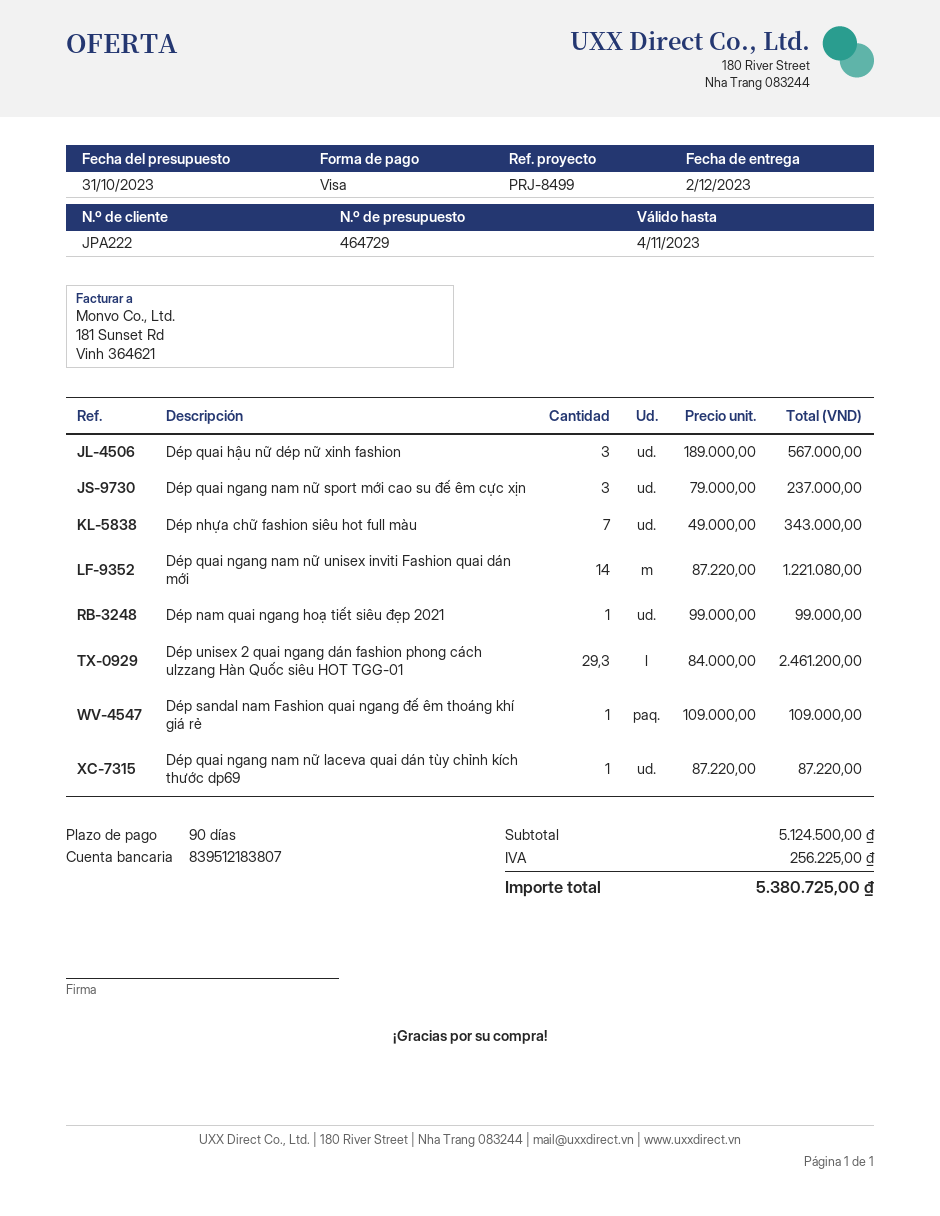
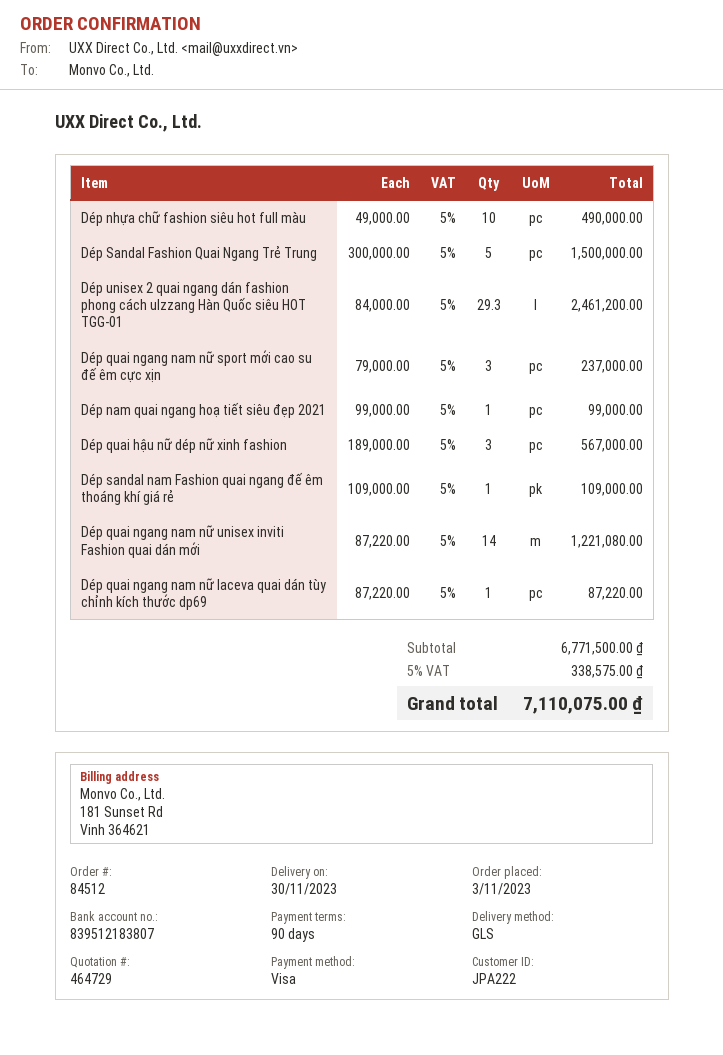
delivery date: 2023-12-02 -> 2023-11-30
Dép nhựa chữ fashion siêu hot full màu: 7 x 49000.00 = 343000.00 -> 10 x 49000.00 = 490000.00
Dép Sandal Fashion Quai Ngang Trẻ Trung: none -> 5 x 300000.00 = 1500000.00
subtotal: 5124500.00 -> 6771500.00
tax: 256225.00 -> 338575.00
total: 5380725.00 -> 7110075.00

